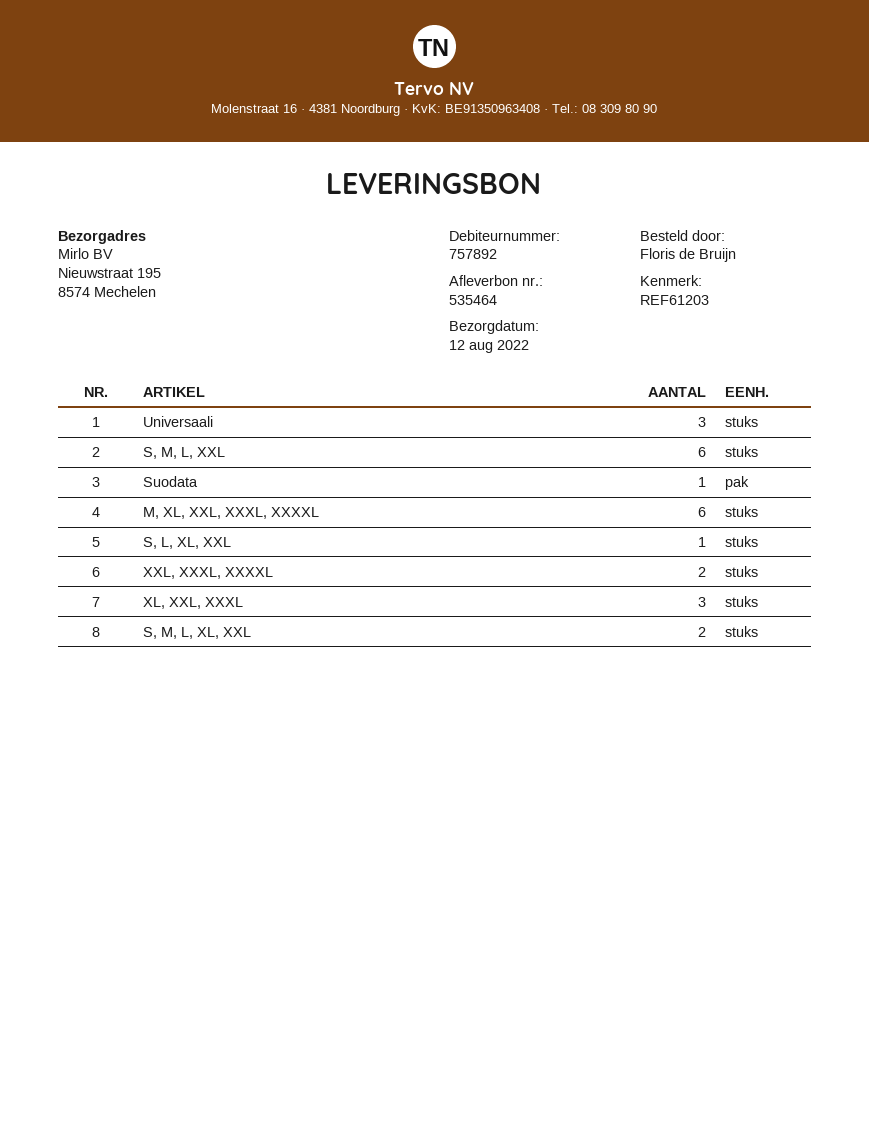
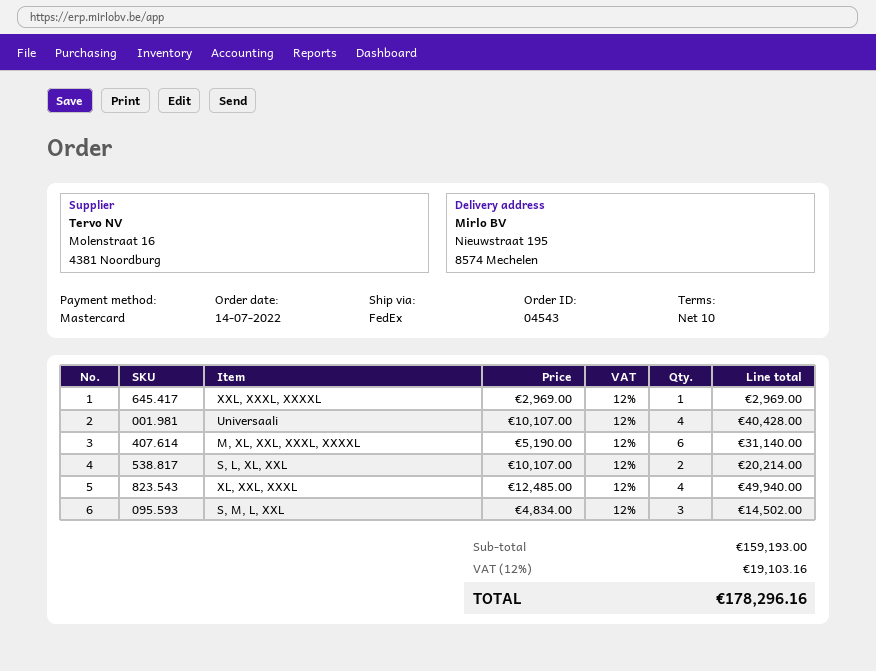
Universaali: 3 -> 4
S, M, L, XXL: 6 -> 3
Suodata: 1 -> none
S, L, XL, XXL: 1 -> 2
XXL, XXXL, XXXXL: 2 -> 1
XL, XXL, XXXL: 3 -> 4
S, M, L, XL, XXL: 2 -> none

